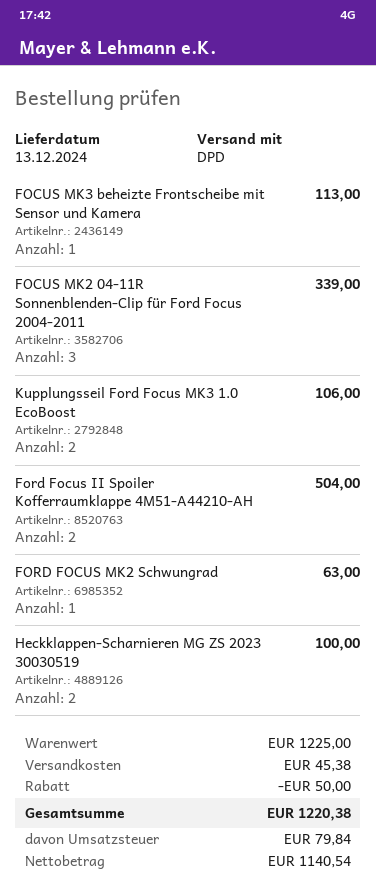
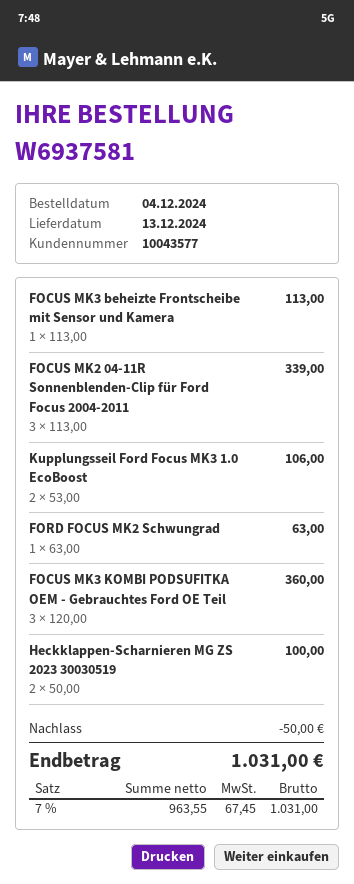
Ford Focus II Spoiler Kofferraumklappe 4M51-A44210-AH: 2 for 504.00 -> none
FOCUS MK3 KOMBI PODSUFITKA OEM - Gebrauchtes Ford OE Teil: none -> 3 for 360.00
shipping: 45.38 -> none
net: 1140.54 -> 963.55
tax: 79.84 -> 67.45
total: 1220.38 -> 1031.00

